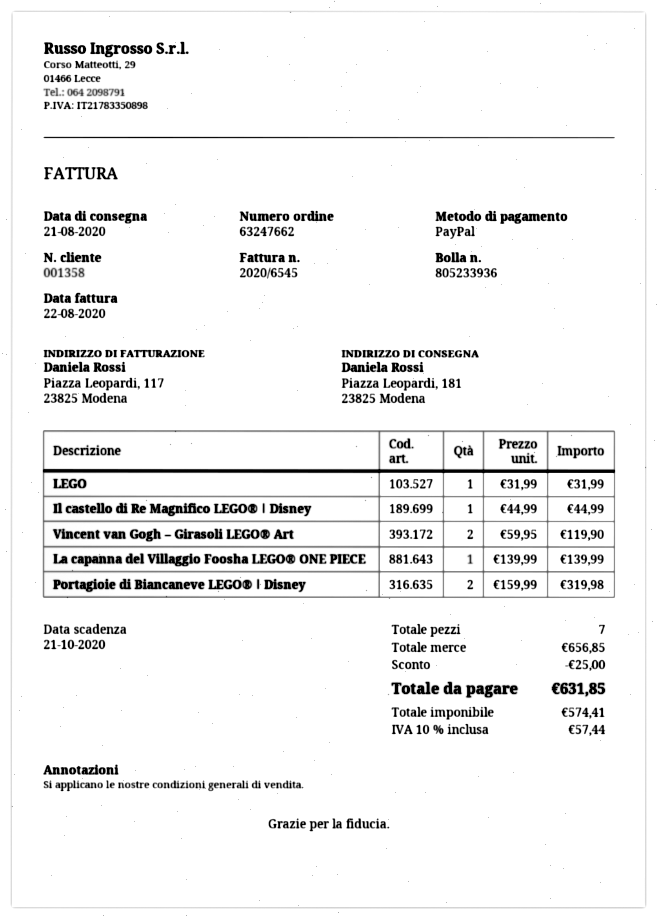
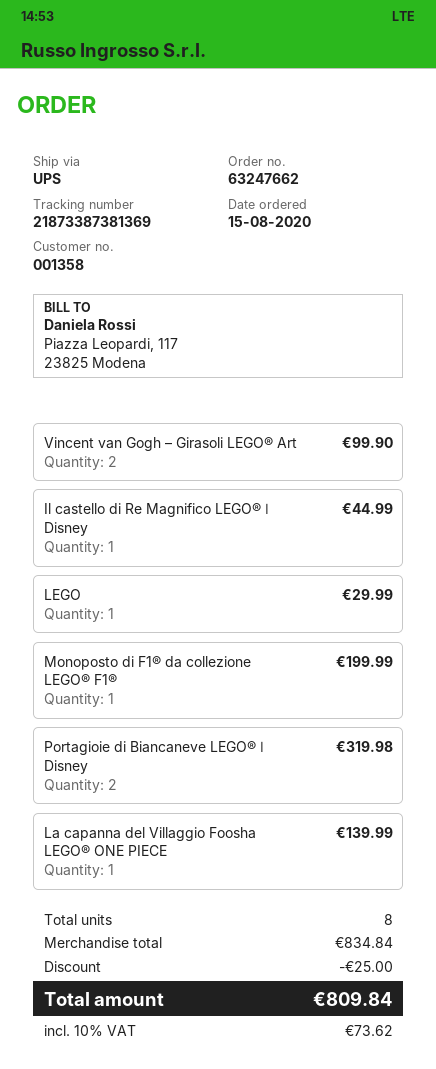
LEGO: 1 for 31.99 -> 1 for 29.99
Vincent van Gogh – Girasoli LEGO® Art: 2 for 119.90 -> 2 for 99.90
Monoposto di F1® da collezione LEGO® F1®: none -> 1 for 199.99
total quantity: 7 -> 8
subtotal: 656.85 -> 834.84
tax: 10% = 57.44 -> 10% = 73.62
total: 631.85 -> 809.84

